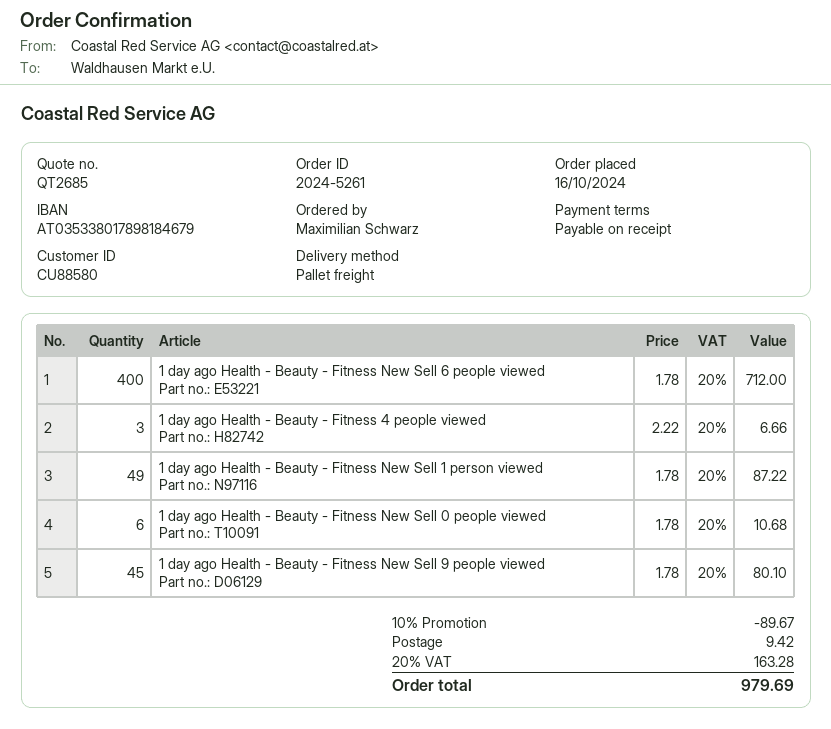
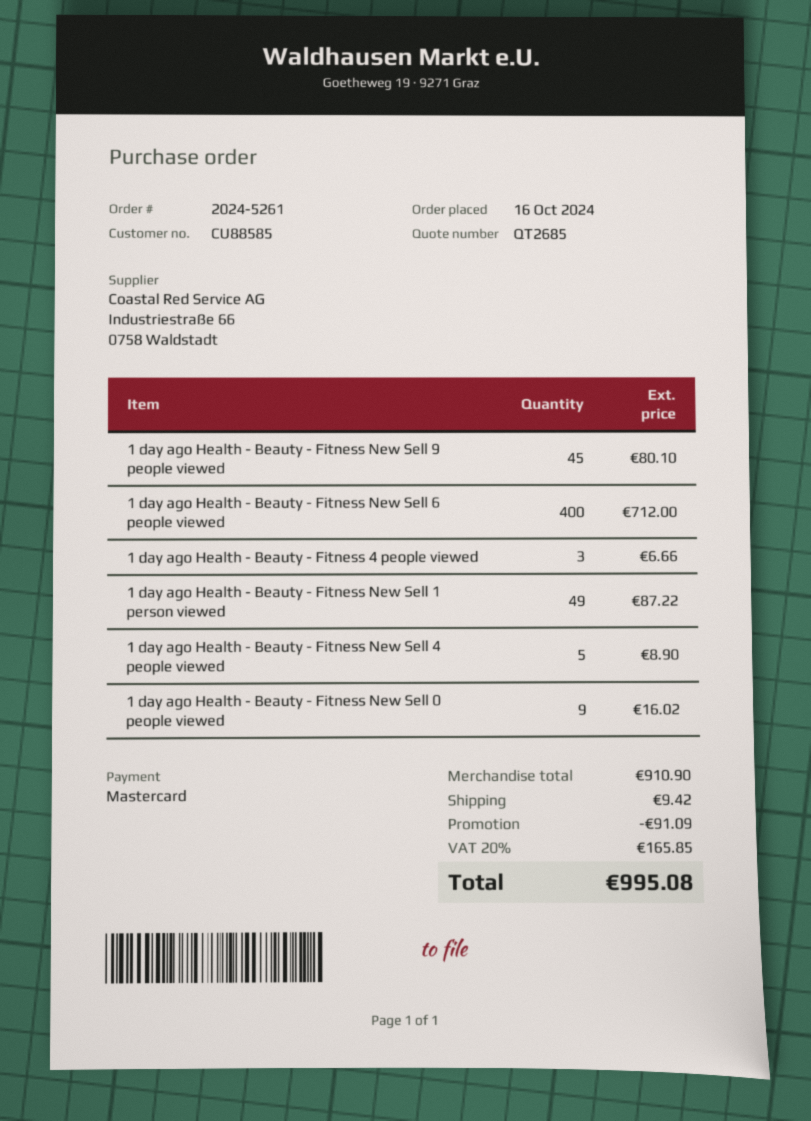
customer number: CU88580 -> CU88585
1 day ago Health - Beauty - Fitness New Sell 0 people viewed: 6 for 10.68 -> 9 for 16.02
1 day ago Health - Beauty - Fitness New Sell 4 people viewed: none -> 5 for 8.90
discount: 89.67 -> 91.09
tax: 20% = 163.28 -> 20% = 165.85
total: 979.69 -> 995.08

